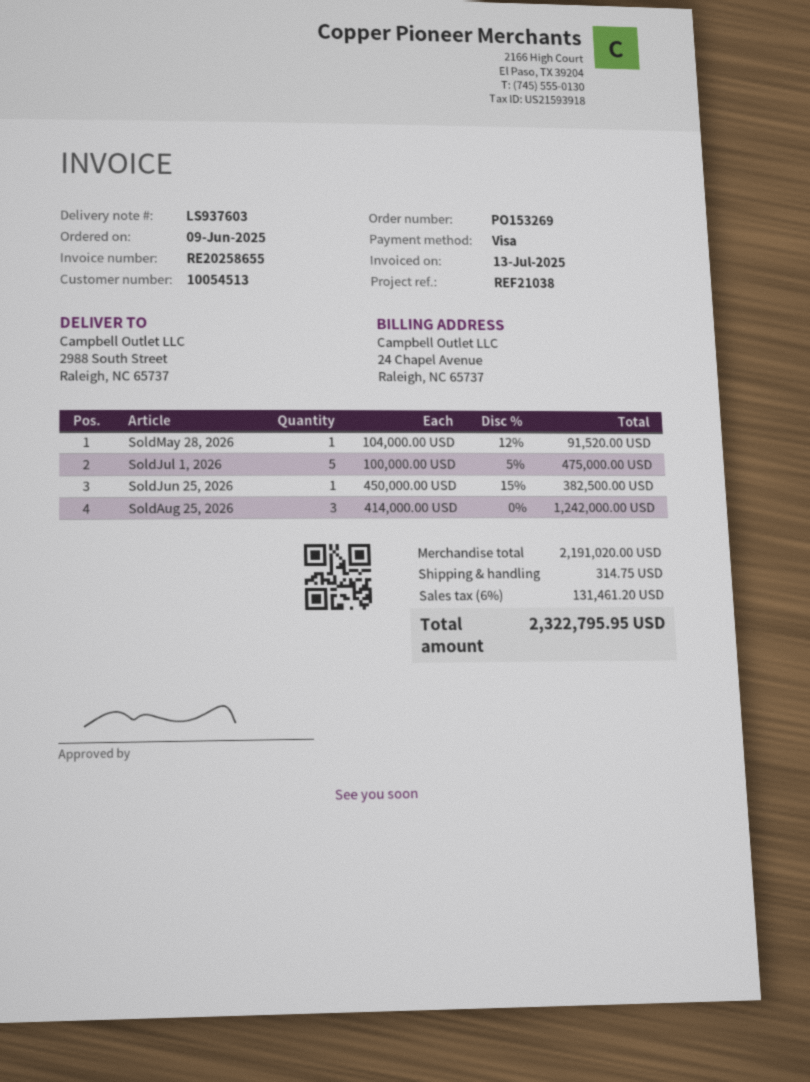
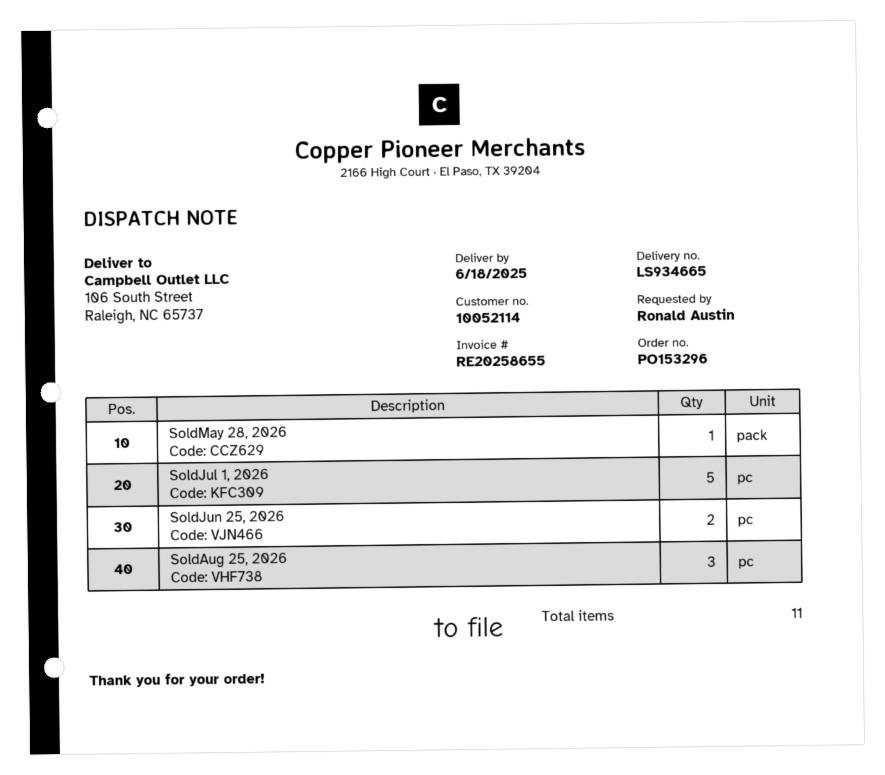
order number: PO153269 -> PO153296
delivery note number: LS937603 -> LS934665
customer number: 10054513 -> 10052114
ship to: 2988 South Street, Raleigh, NC 65737 -> 106 South Street, Raleigh, NC 65737
SoldJun 25, 2026: 1 -> 2

